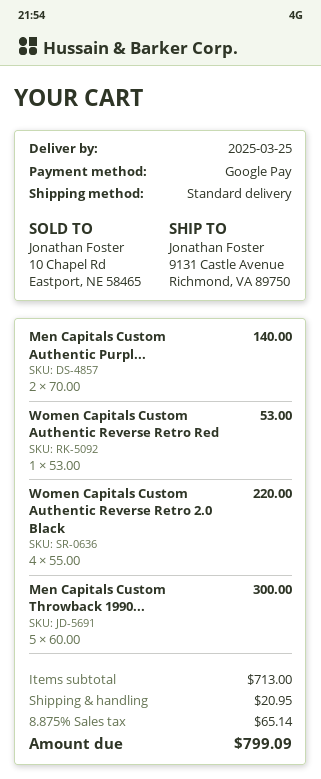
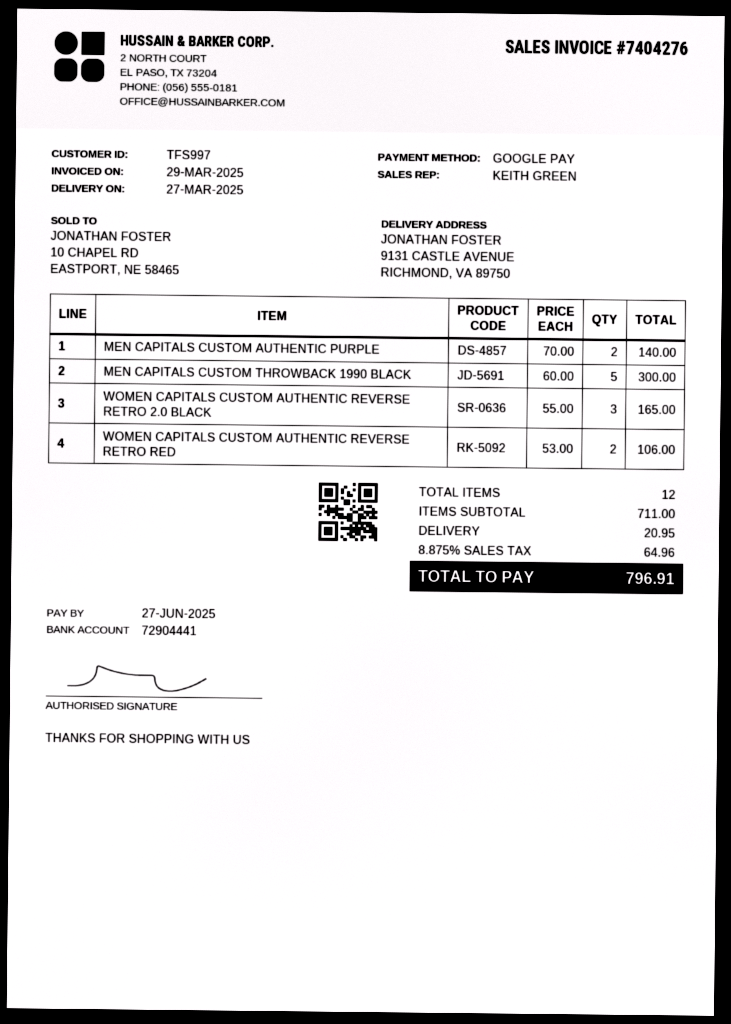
delivery date: 2025-03-25 -> 2025-03-27
Women Capitals Custom Authentic Reverse Retro Red: 1 x 53.00 = 53.00 -> 2 x 53.00 = 106.00
Women Capitals Custom Authentic Reverse Retro 2.0 Black: 4 x 55.00 = 220.00 -> 3 x 55.00 = 165.00
subtotal: 713.00 -> 711.00
tax: 8.875% = 65.14 -> 8.875% = 64.96
total: 799.09 -> 796.91

